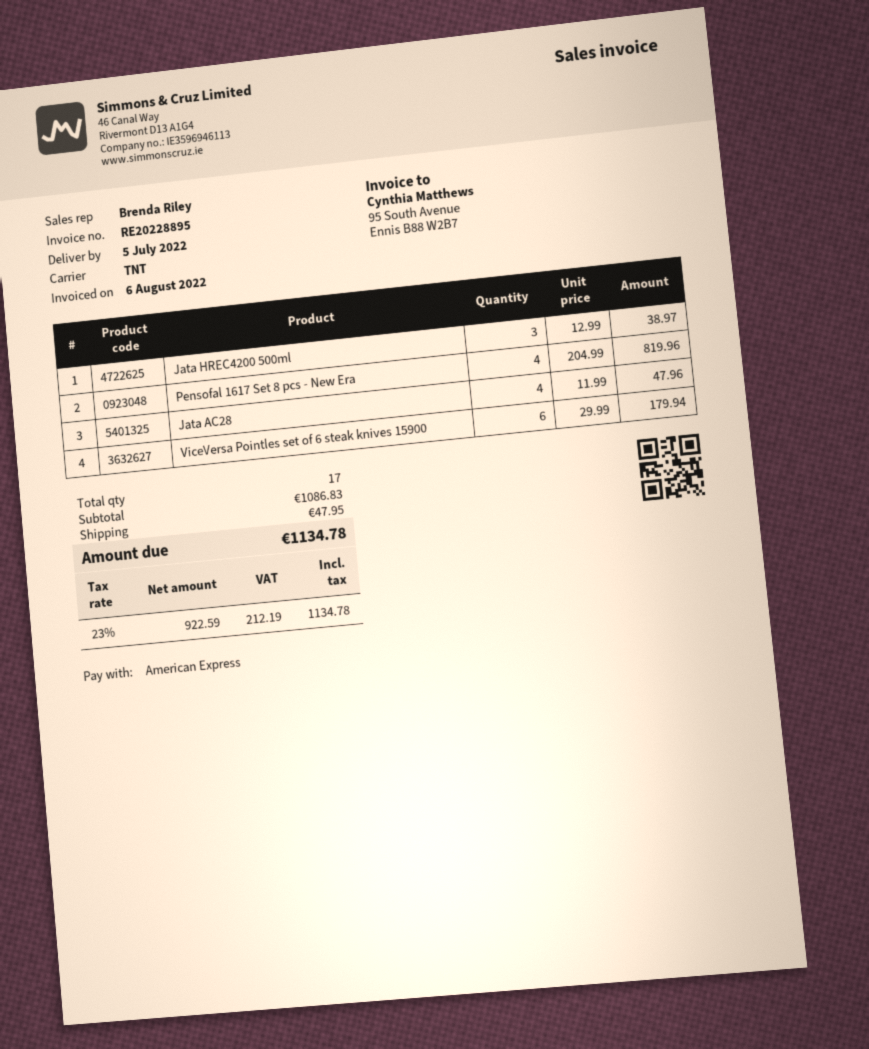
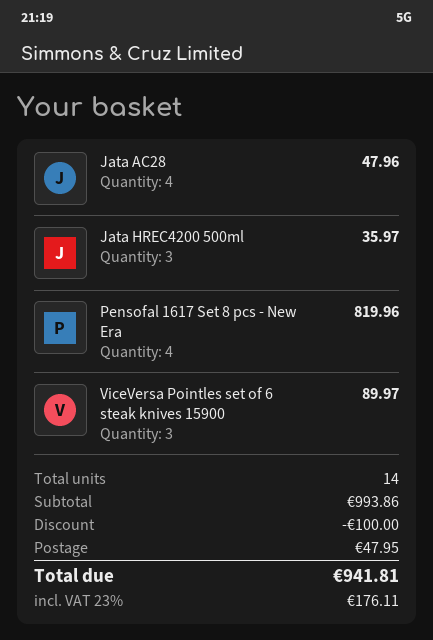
Jata HREC4200 500ml: 3 for 38.97 -> 3 for 35.97
ViceVersa Pointles set of 6 steak knives 15900: 6 for 179.94 -> 3 for 89.97
total quantity: 17 -> 14
subtotal: 1086.83 -> 993.86
discount: none -> 100.00
tax: 23% = 212.19 -> 23% = 176.11
total: 1134.78 -> 941.81

